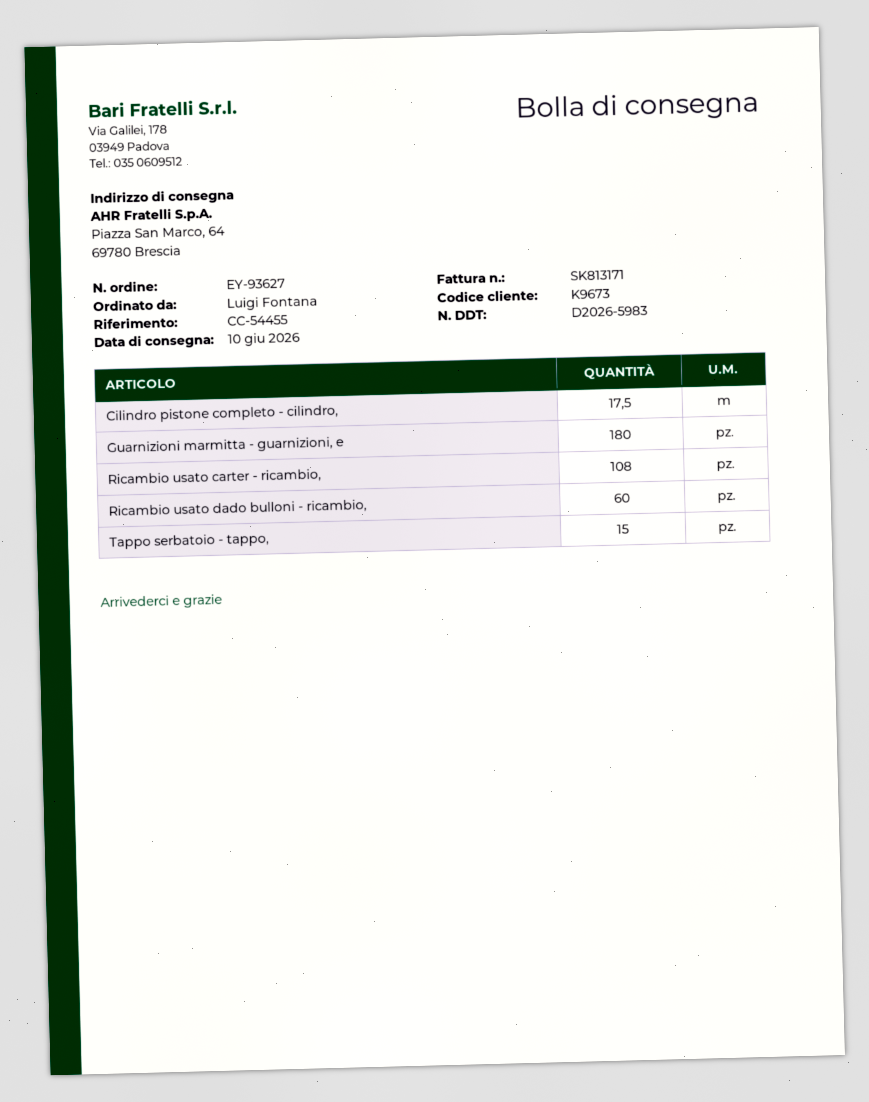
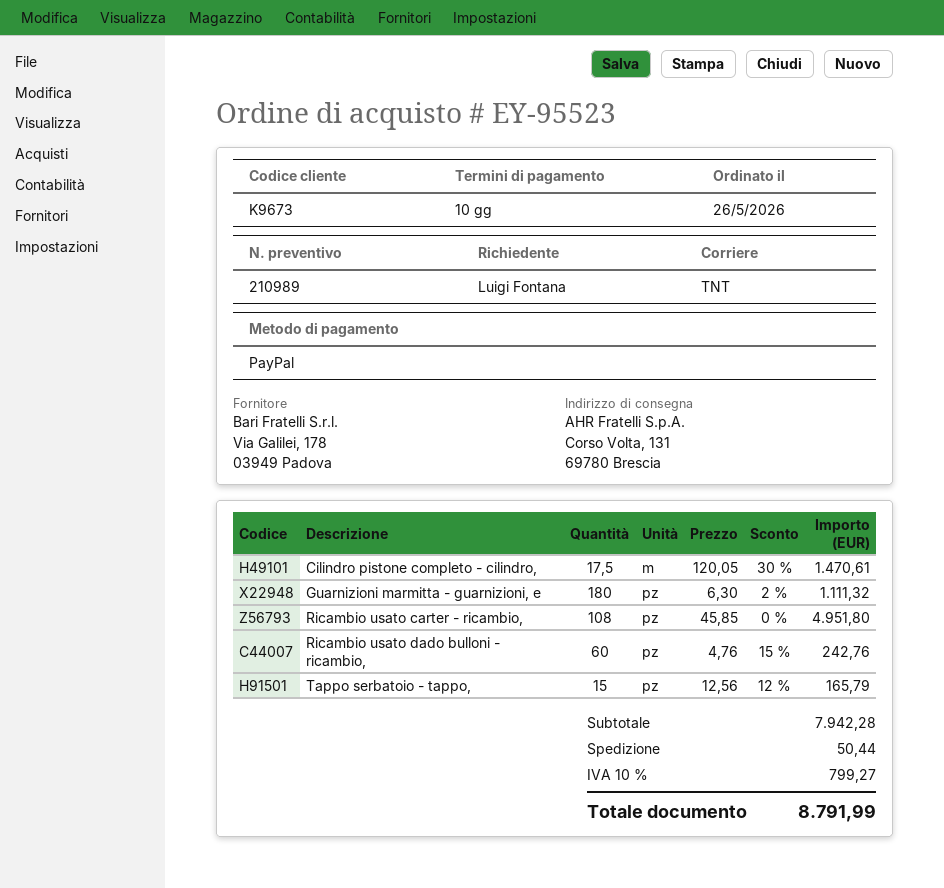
order number: EY-93627 -> EY-95523
ship to: Piazza San Marco, 64, 69780 Brescia -> Corso Volta, 131, 69780 Brescia

